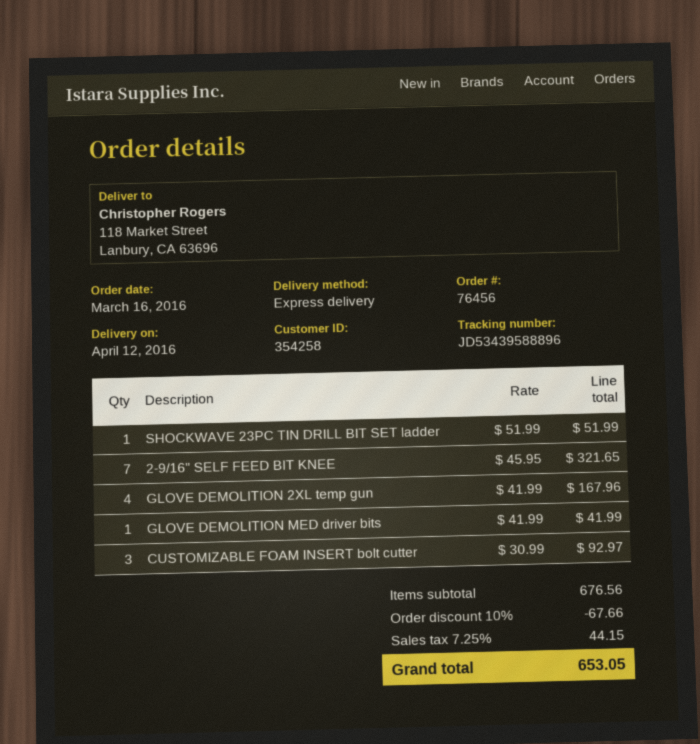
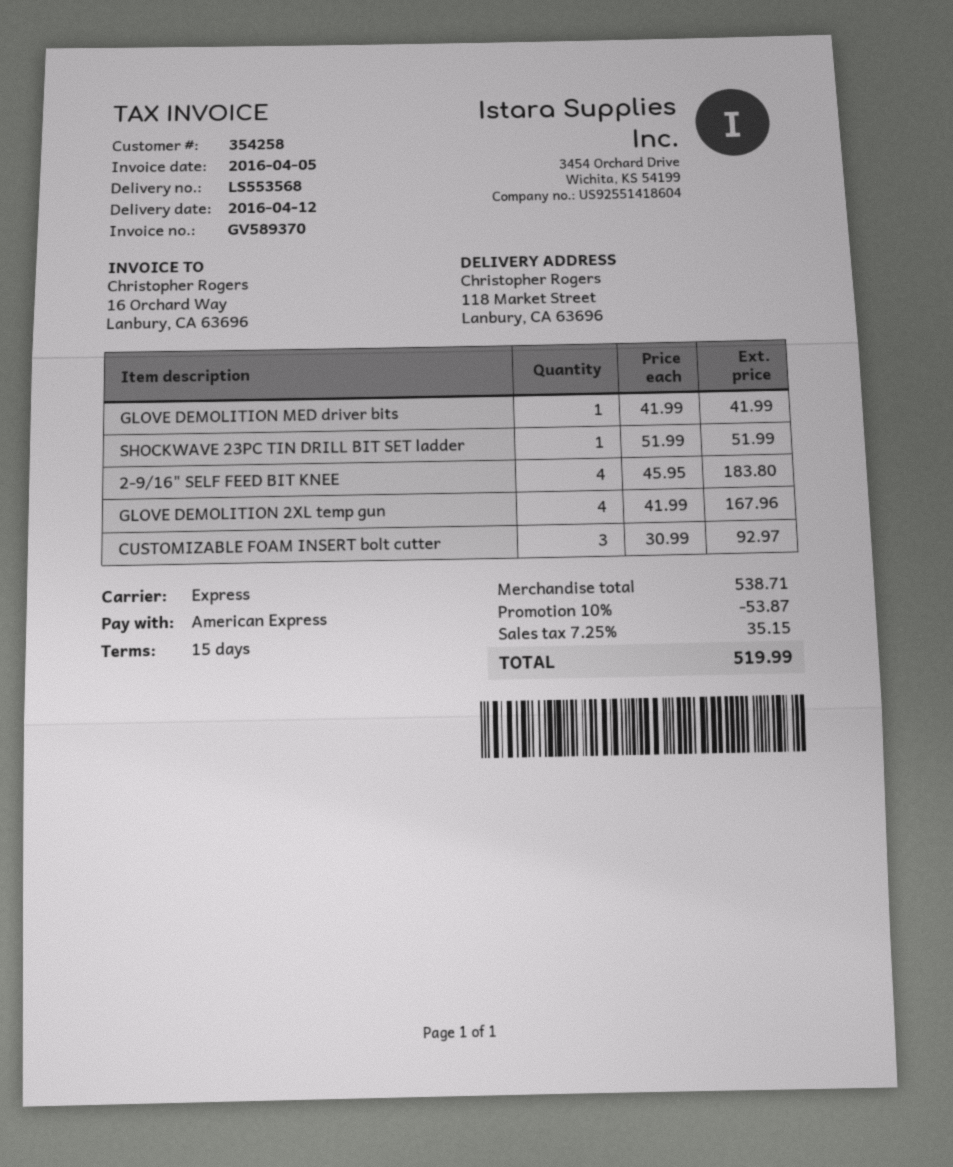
2-9/16" SELF FEED BIT KNEE: 7 x 45.95 = 321.65 -> 4 x 45.95 = 183.80
subtotal: 676.56 -> 538.71
discount: 10% = 67.66 -> 10% = 53.87
tax: 7.25% = 44.15 -> 7.25% = 35.15
total: 653.05 -> 519.99

